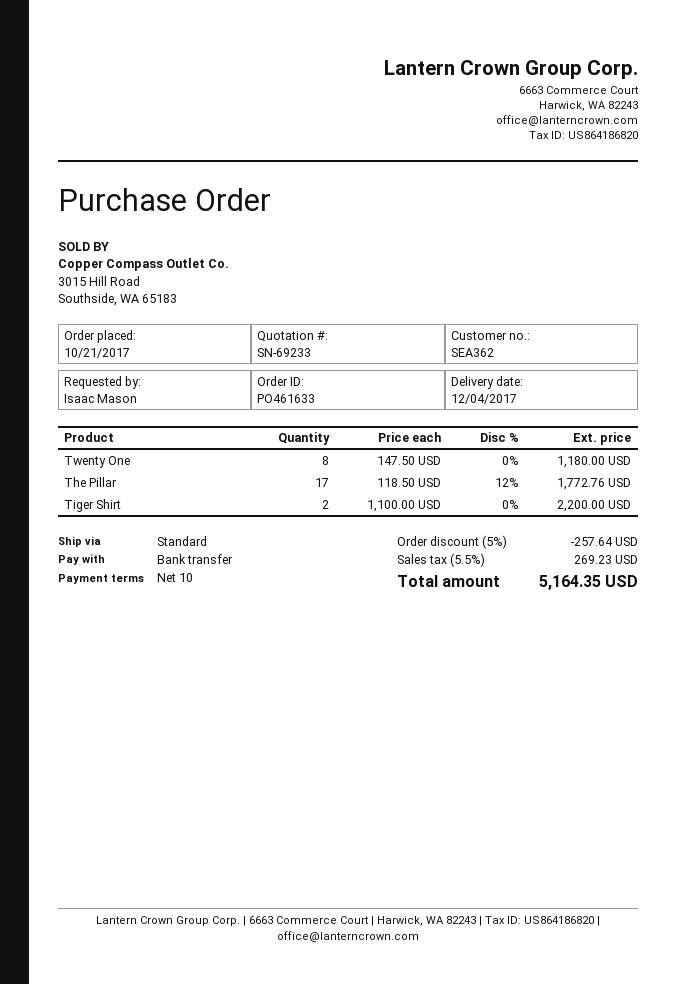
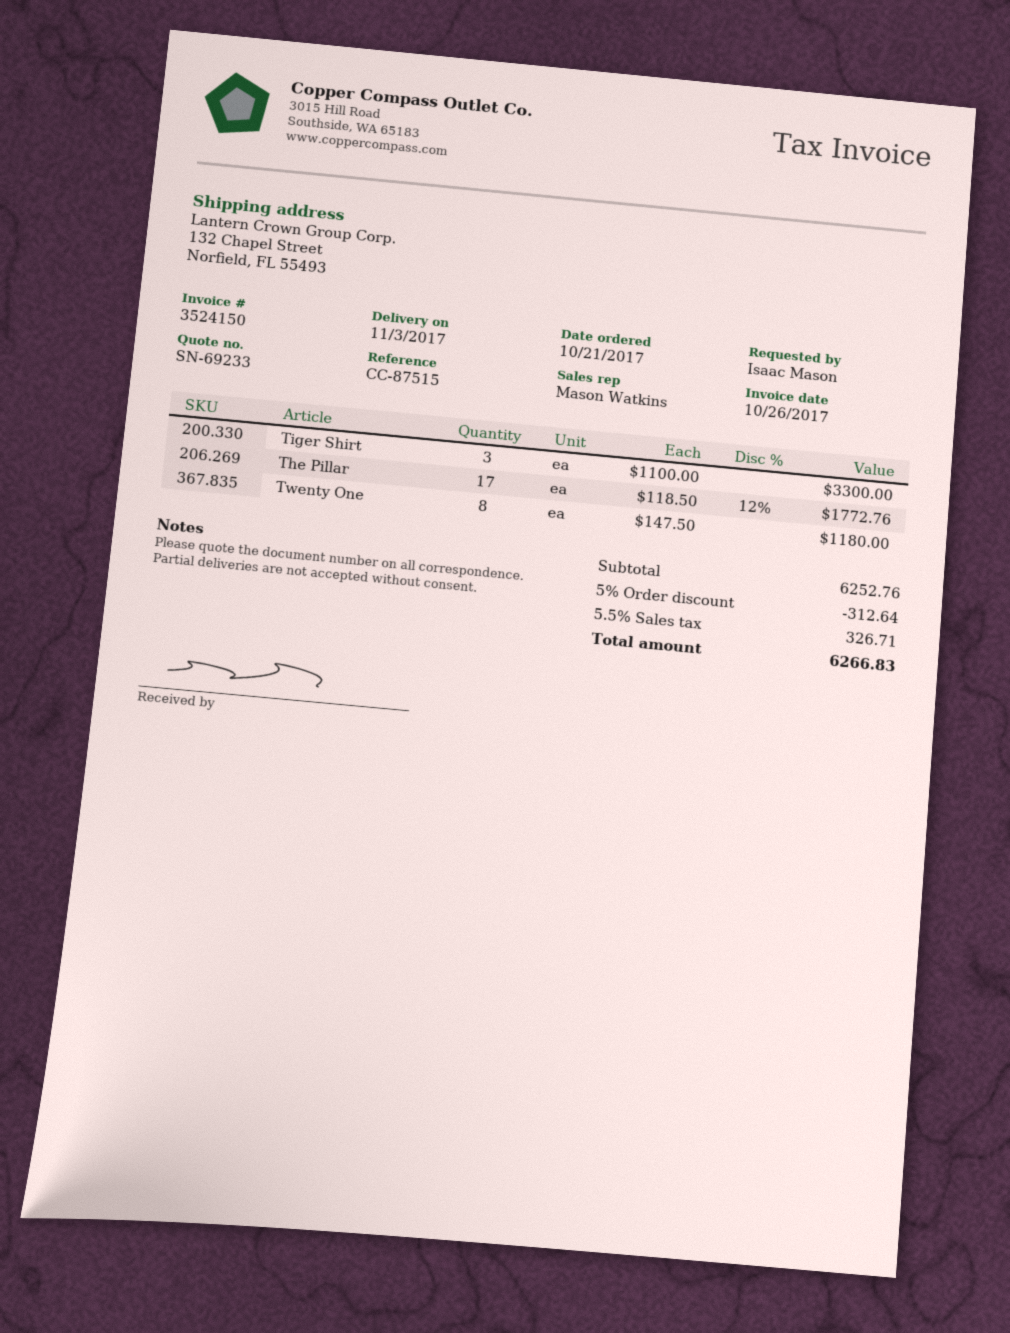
delivery date: 2017-12-04 -> 2017-11-03
Tiger Shirt: 2 x 1100.00 = 2200.00 -> 3 x 1100.00 = 3300.00
discount: 5% = 257.64 -> 5% = 312.64
tax: 5.5% = 269.23 -> 5.5% = 326.71
total: 5164.35 -> 6266.83

